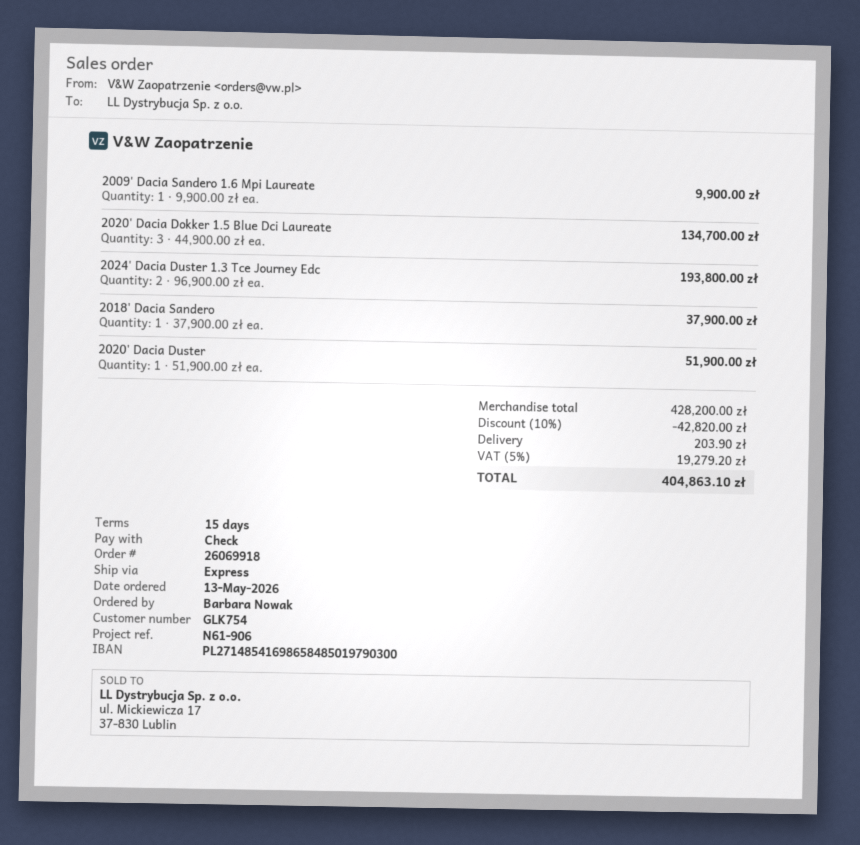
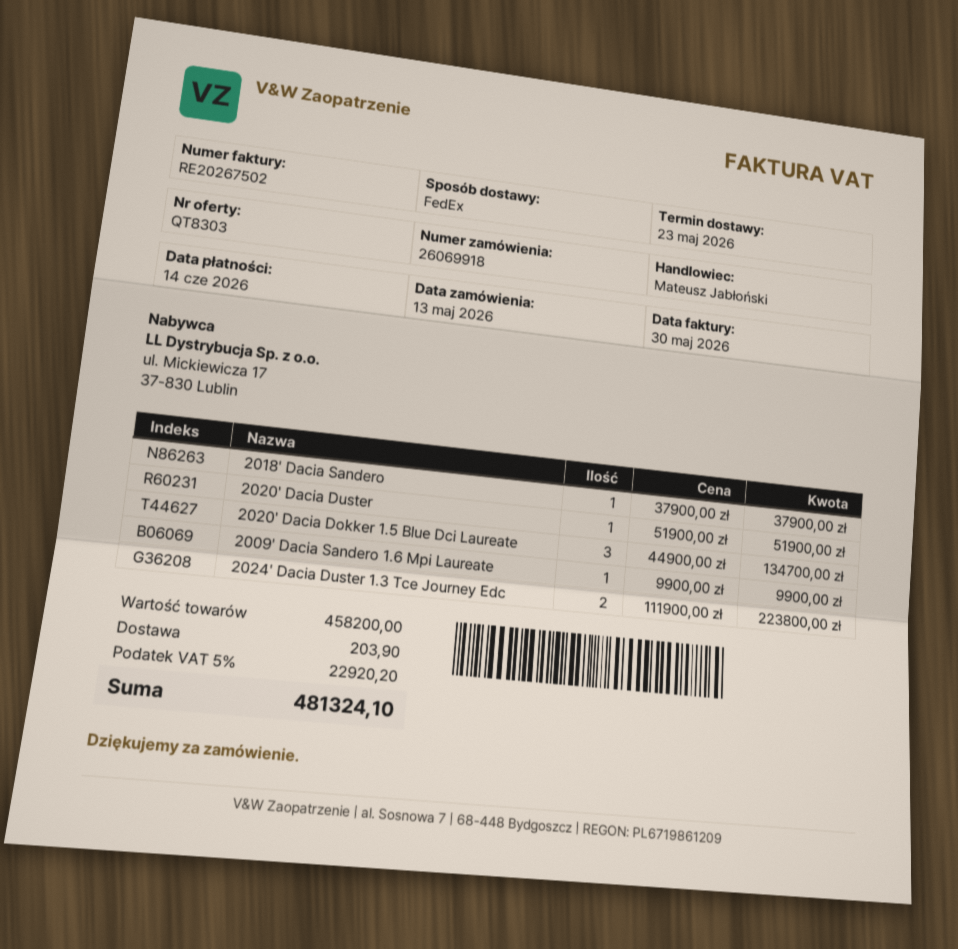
shipping method: express -> FedEx
2024' Dacia Duster 1.3 Tce Journey Edc: 2 x 96900.00 = 193800.00 -> 2 x 111900.00 = 223800.00
subtotal: 428200.00 -> 458200.00
discount: 10% = 42820.00 -> none
tax: 5% = 19279.20 -> 5% = 22920.20
total: 404863.10 -> 481324.10

